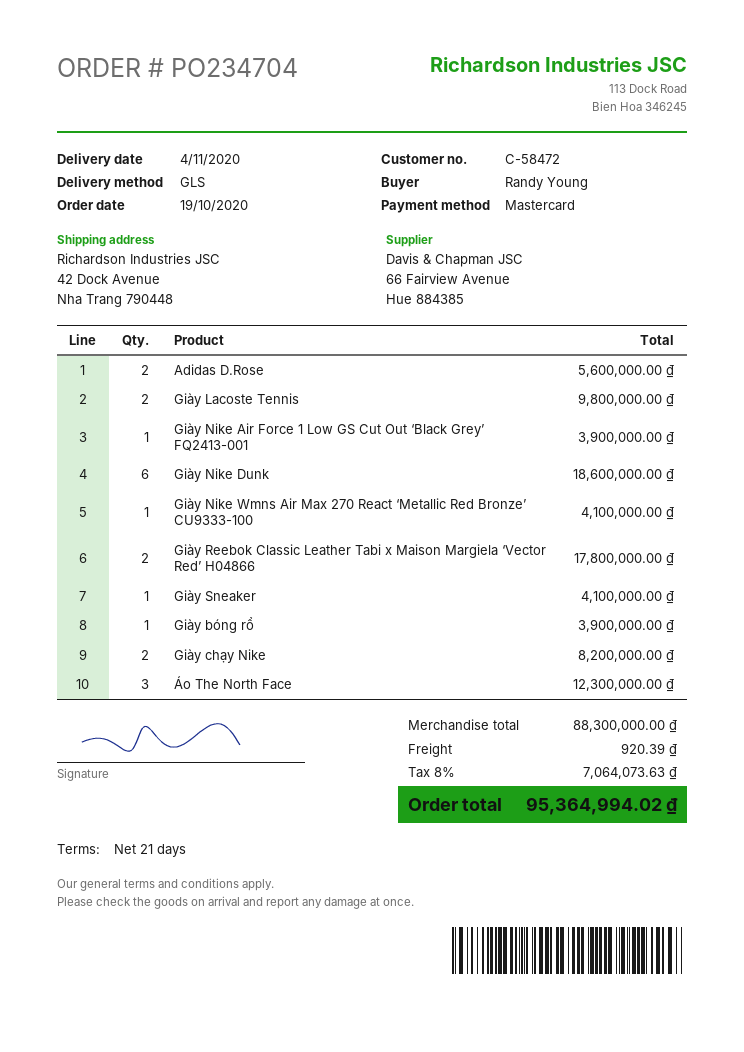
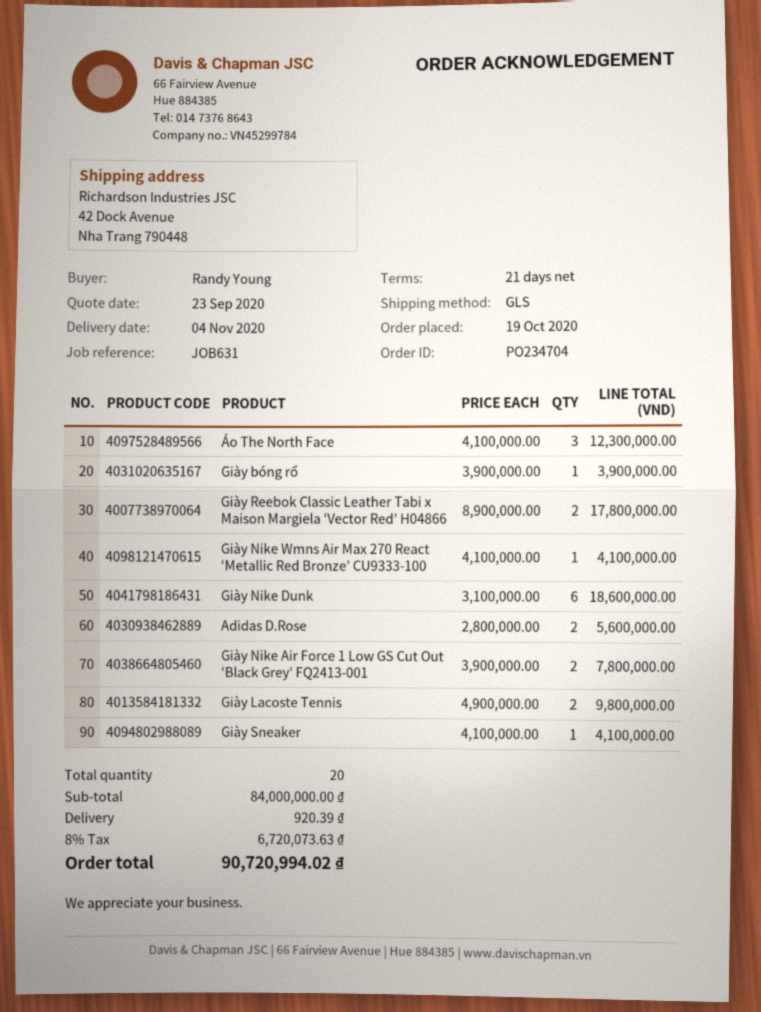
Giày Nike Air Force 1 Low GS Cut Out ‘Black Grey’ FQ2413-001: 1 for 3900000.00 -> 2 for 7800000.00
Giày chạy Nike: 2 for 8200000.00 -> none
subtotal: 88300000.00 -> 84000000.00
tax: 8% = 7064073.63 -> 8% = 6720073.63
total: 95364994.02 -> 90720994.02

